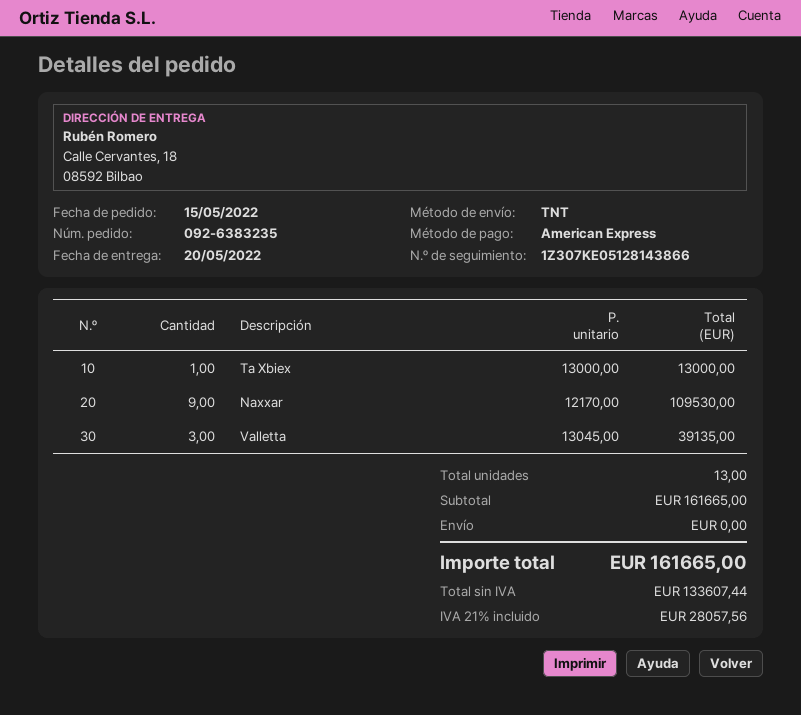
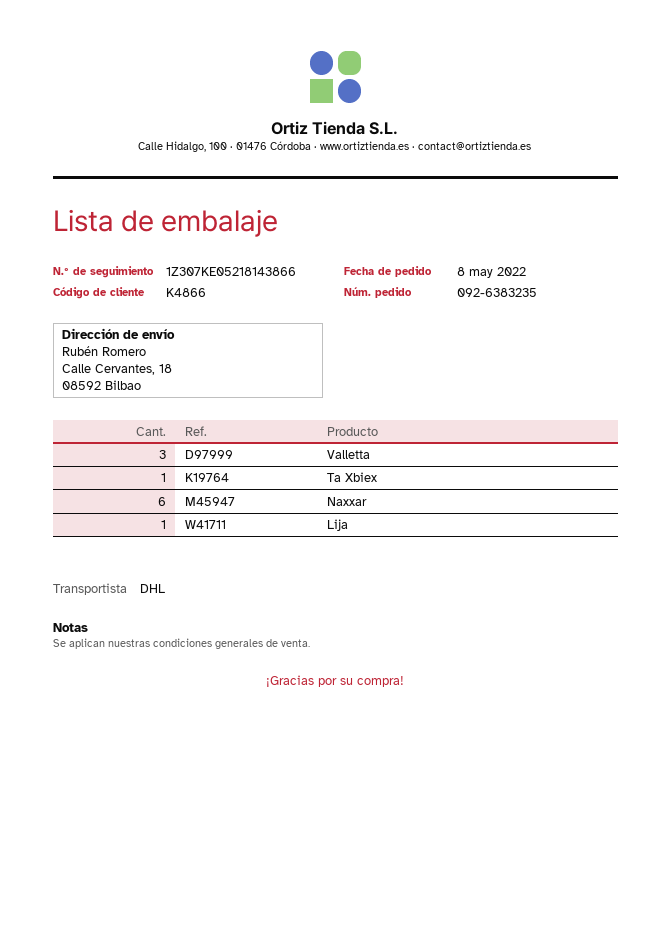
order date: 2022-05-15 -> 2022-05-08
shipping method: TNT -> DHL
tracking number: 1Z307KE05128143866 -> 1Z307KE05218143866
Naxxar: 9 -> 6
Lija: none -> 1

